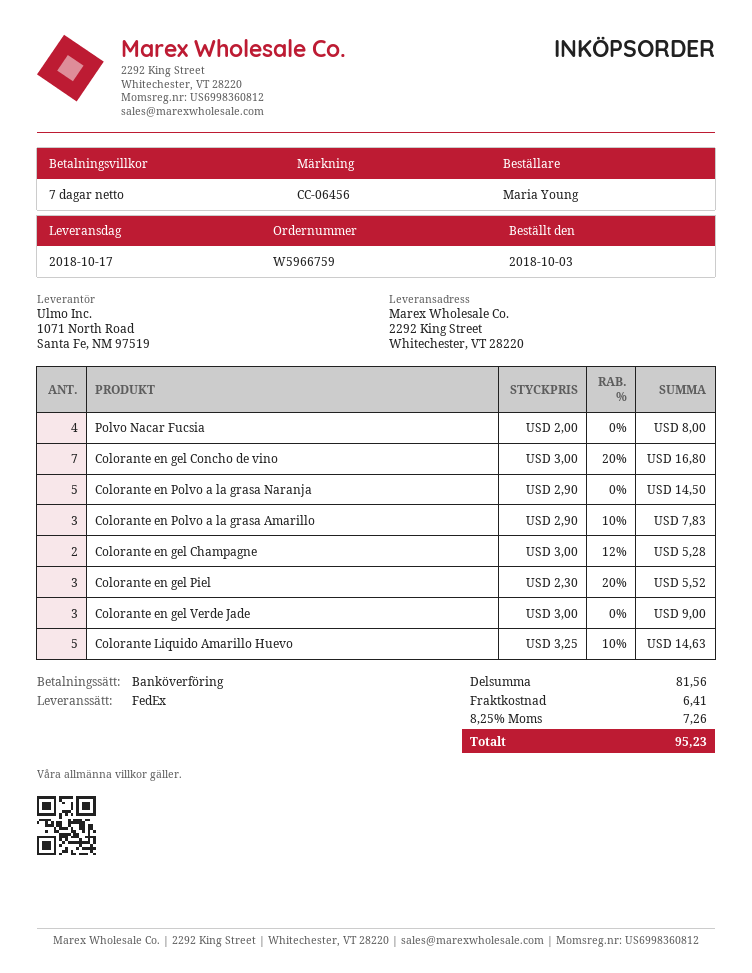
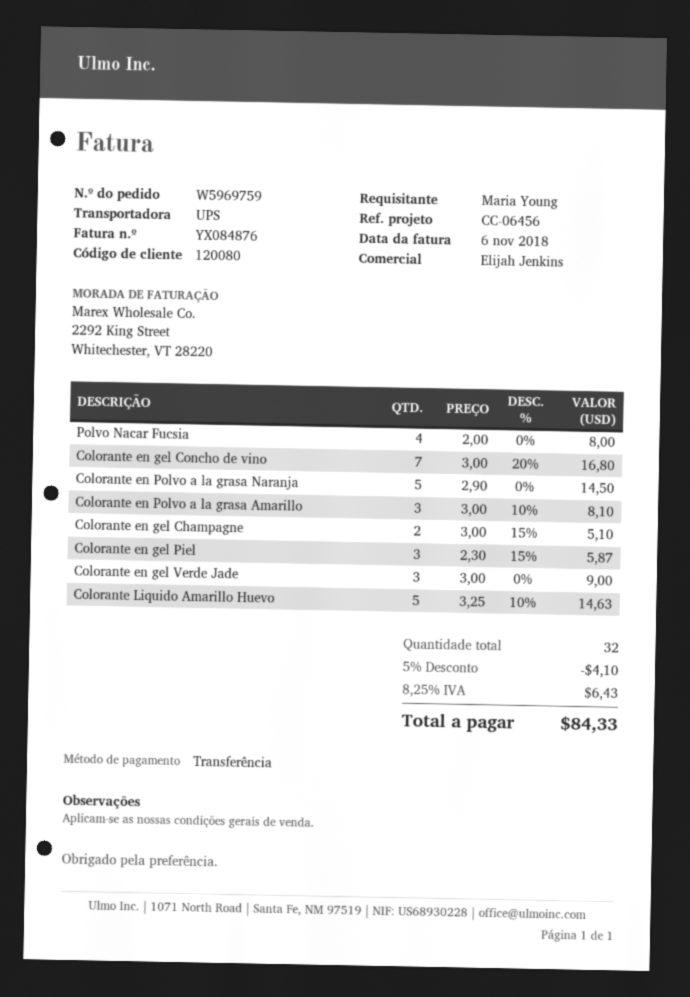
order number: W5966759 -> W5969759
shipping method: FedEx -> UPS
Colorante en Polvo a la grasa Amarillo: 3 x 2.90 - 10% = 7.83 -> 3 x 3.00 - 10% = 8.10
Colorante en gel Champagne: 2 x 3.00 - 12% = 5.28 -> 2 x 3.00 - 15% = 5.10
Colorante en gel Piel: 3 x 2.30 - 20% = 5.52 -> 3 x 2.30 - 15% = 5.87
discount: none -> 5% = 4.10
shipping: 6.41 -> none
tax: 8.25% = 7.26 -> 8.25% = 6.43
total: 95.23 -> 84.33

